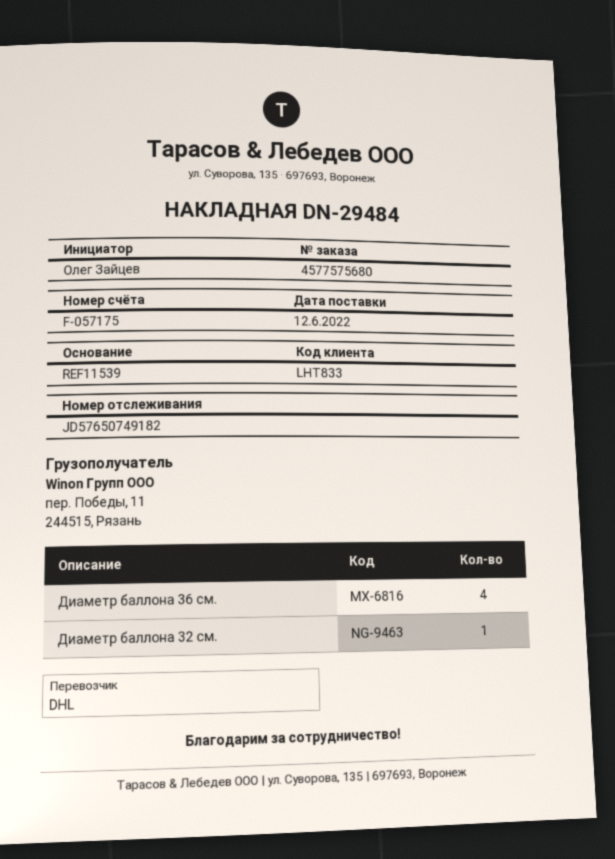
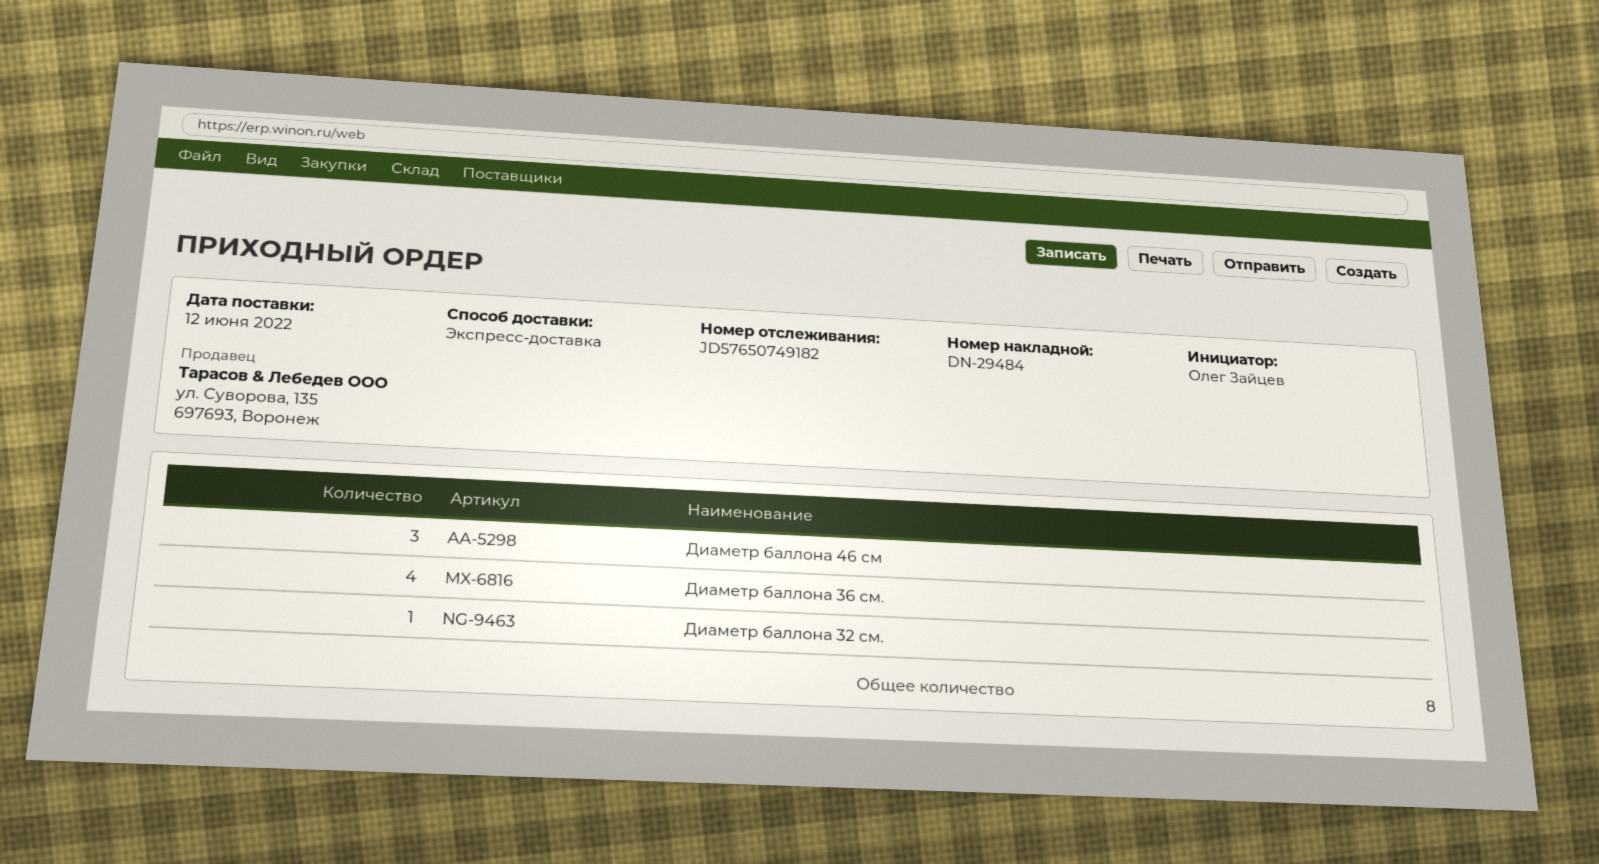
shipping method: DHL -> express
Диаметр баллона 46 см: none -> 3

